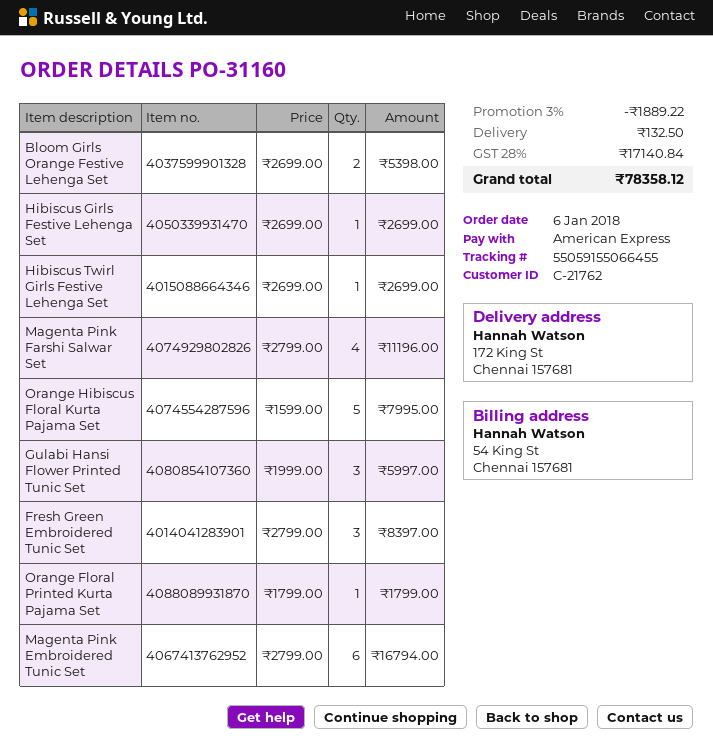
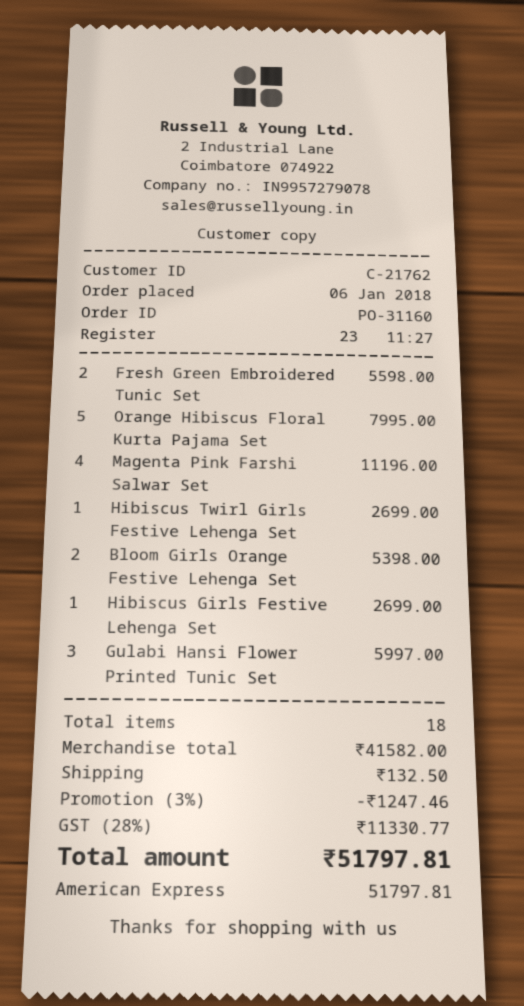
Fresh Green Embroidered Tunic Set: 3 for 8397.00 -> 2 for 5598.00
Orange Floral Printed Kurta Pajama Set: 1 for 1799.00 -> none
Magenta Pink Embroidered Tunic Set: 6 for 16794.00 -> none
discount: 3% = 1889.22 -> 3% = 1247.46
tax: 28% = 17140.84 -> 28% = 11330.77
total: 78358.12 -> 51797.81

